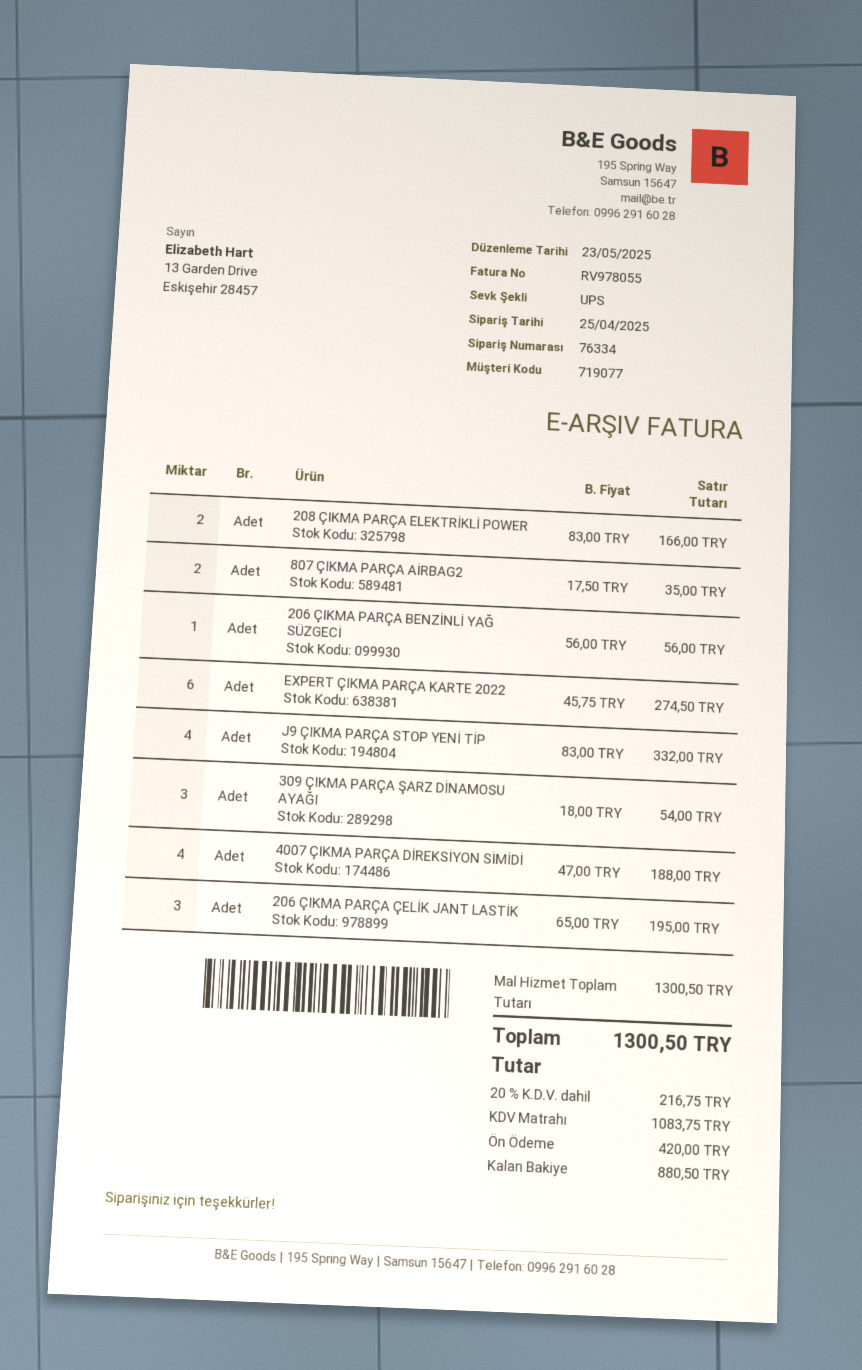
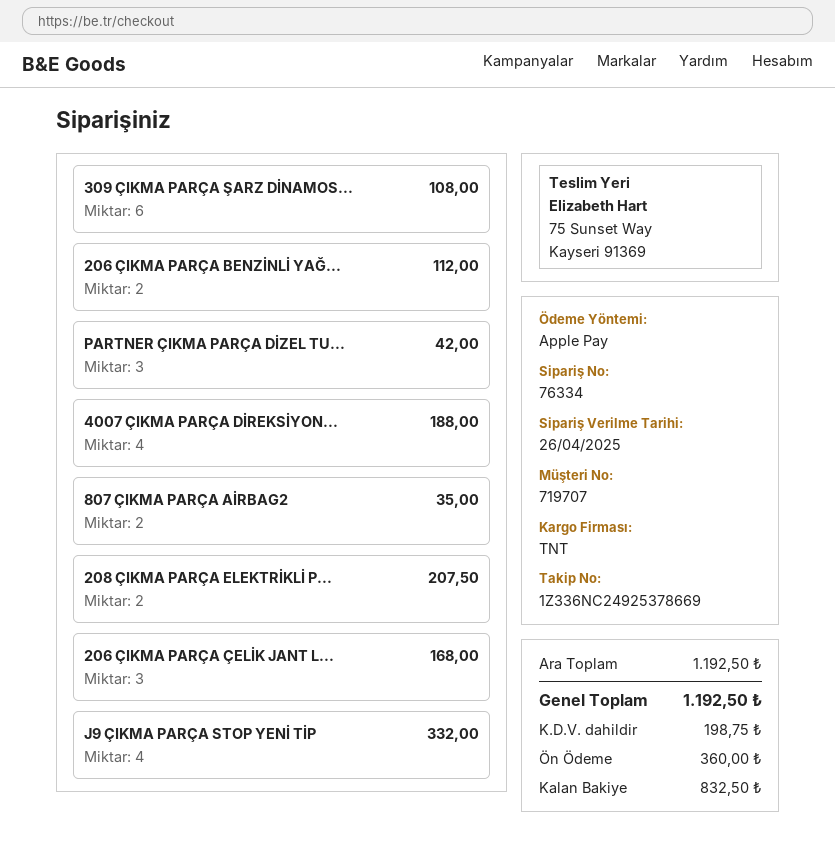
order date: 2025-04-25 -> 2025-04-26
customer number: 719077 -> 719707
shipping method: UPS -> TNT
208 ÇIKMA PARÇA ELEKTRİKLİ POWER: 2 for 166.00 -> 2 for 207.50
206 ÇIKMA PARÇA BENZİNLİ YAĞ SÜZGECİ: 1 for 56.00 -> 2 for 112.00
EXPERT ÇIKMA PARÇA KARTE 2022: 6 for 274.50 -> none
309 ÇIKMA PARÇA ŞARZ DİNAMOSU AYAĞI: 3 for 54.00 -> 6 for 108.00
206 ÇIKMA PARÇA ÇELİK JANT LASTİK: 3 for 195.00 -> 3 for 168.00
PARTNER ÇIKMA PARÇA DİZEL TU...: none -> 3 for 42.00
subtotal: 1300.50 -> 1192.50
tax: 216.75 -> 198.75
total: 1300.50 -> 1192.50
deposit: 420.00 -> 360.00
balance: 880.50 -> 832.50

